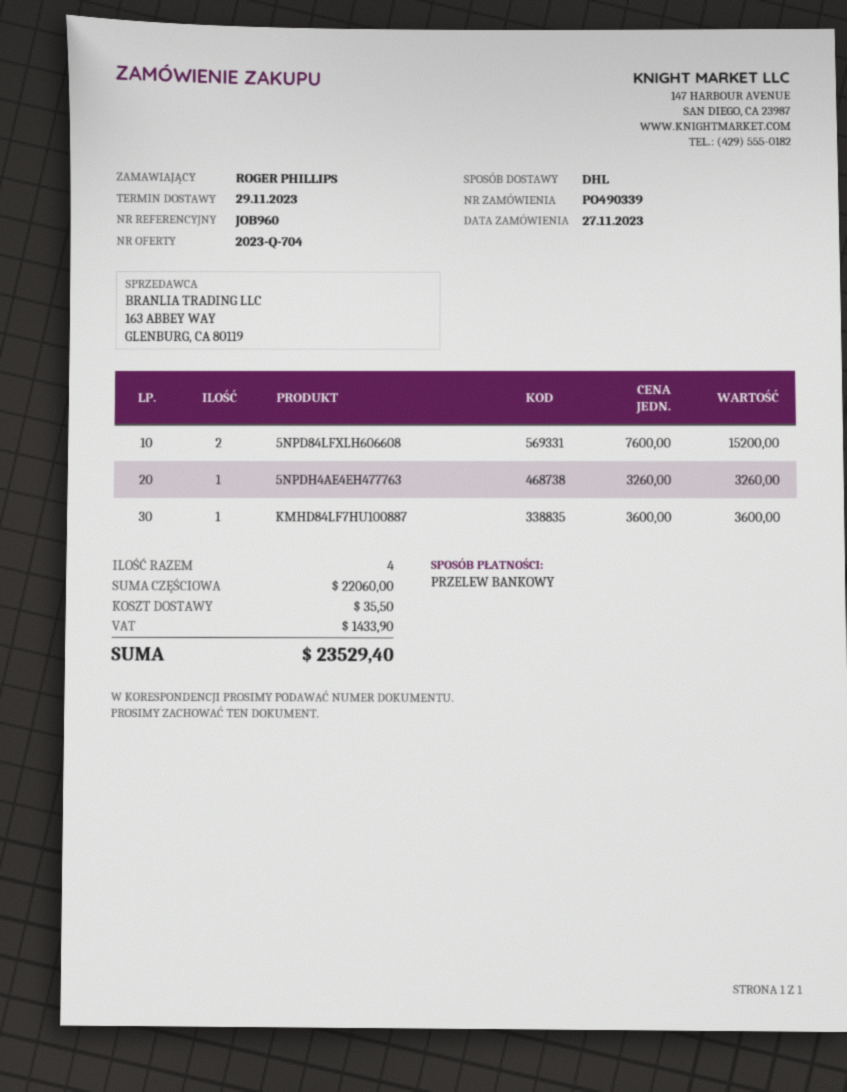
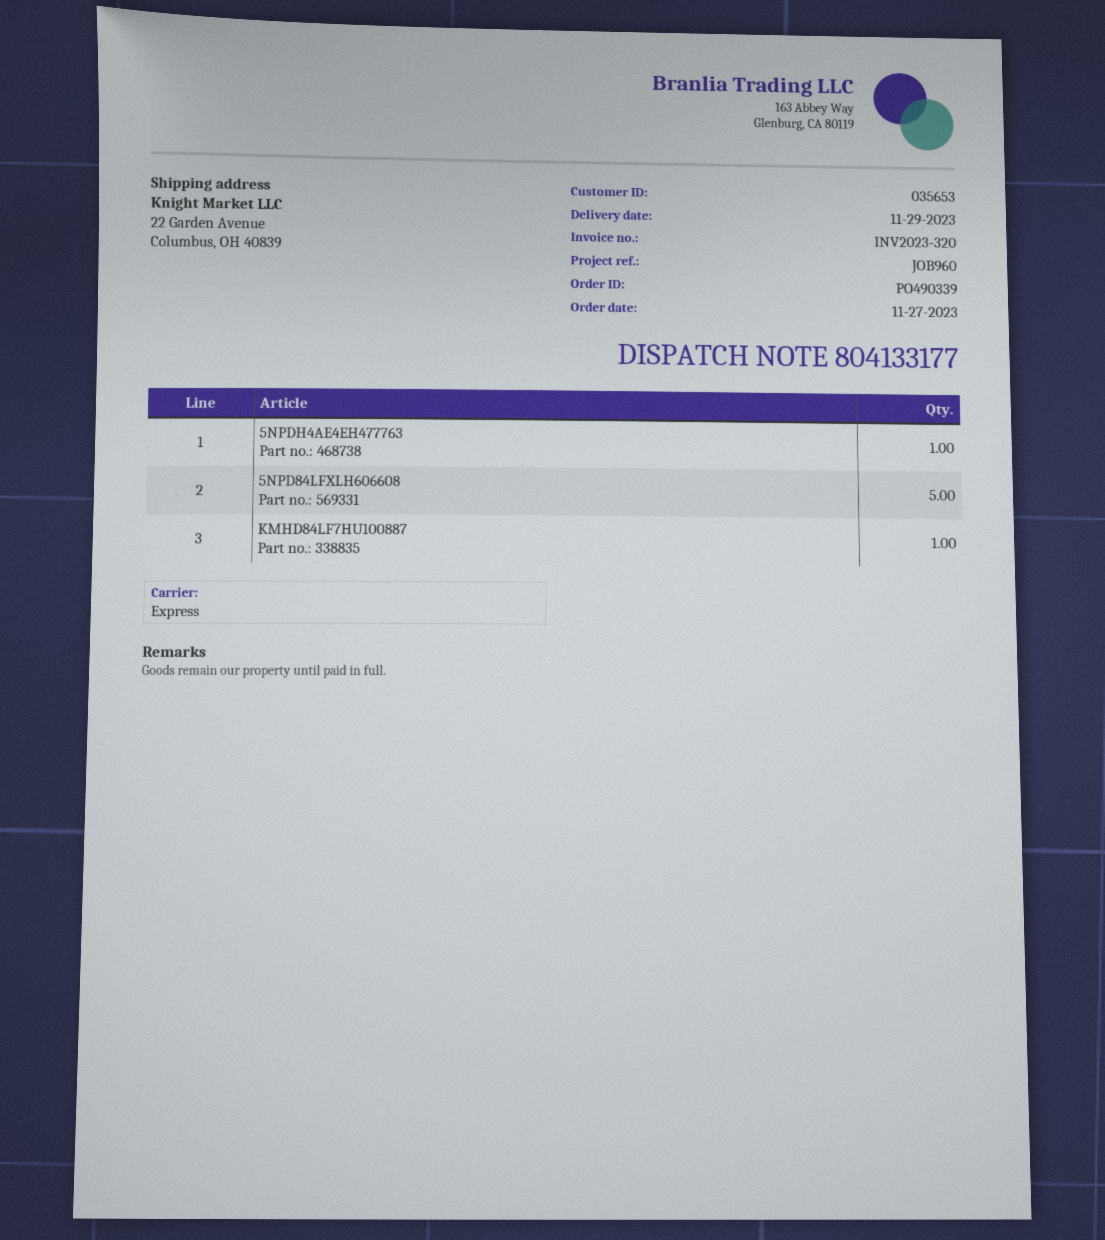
shipping method: DHL -> express
5NPD84LFXLH606608: 2 -> 5

